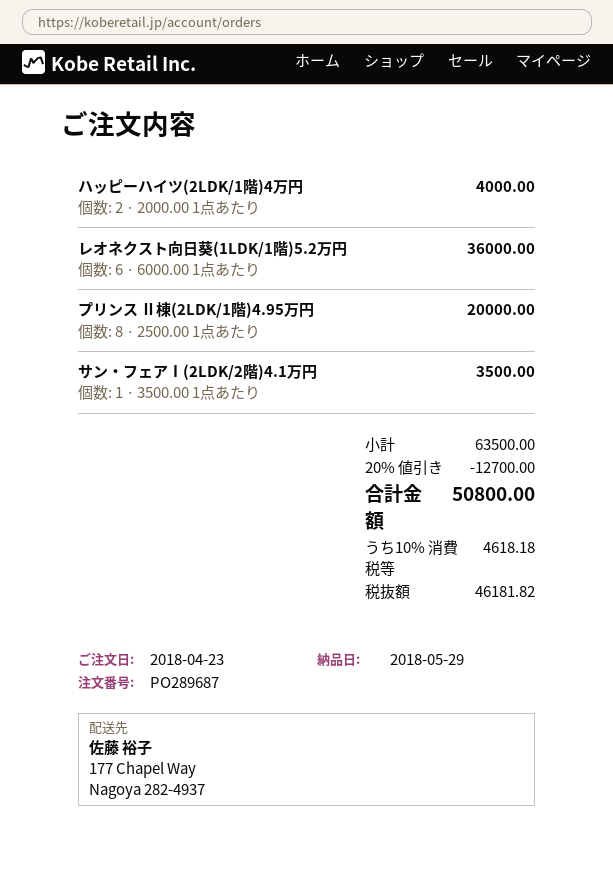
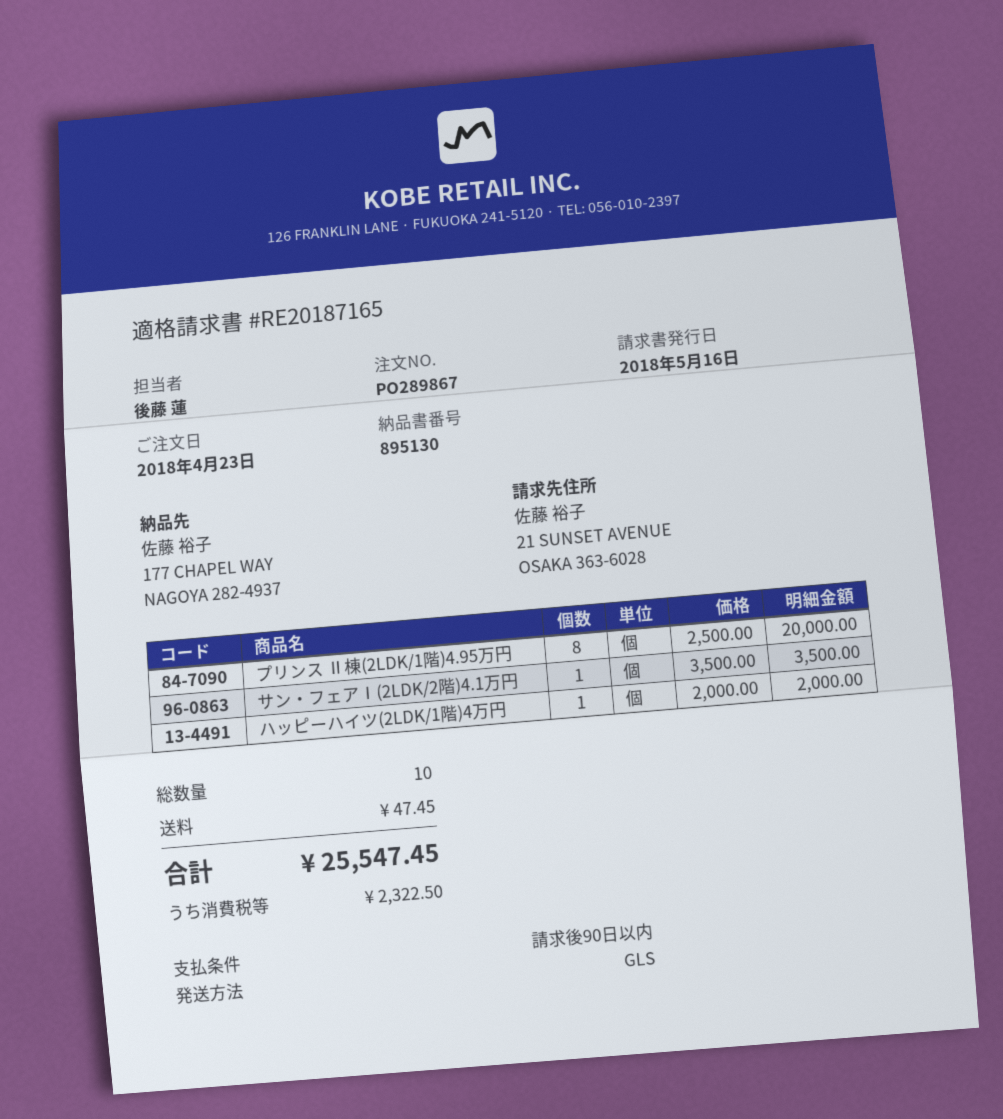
order number: PO289687 -> PO289867
ハッピーハイツ(2LDK/1階)4万円: 2 x 2000.00 = 4000.00 -> 1 x 2000.00 = 2000.00
レオネクスト向日葵(1LDK/1階)5.2万円: 6 x 6000.00 = 36000.00 -> none
discount: 20% = 12700.00 -> none
shipping: none -> 47.45
tax: 4618.18 -> 2322.50
total: 50800.00 -> 25547.45

